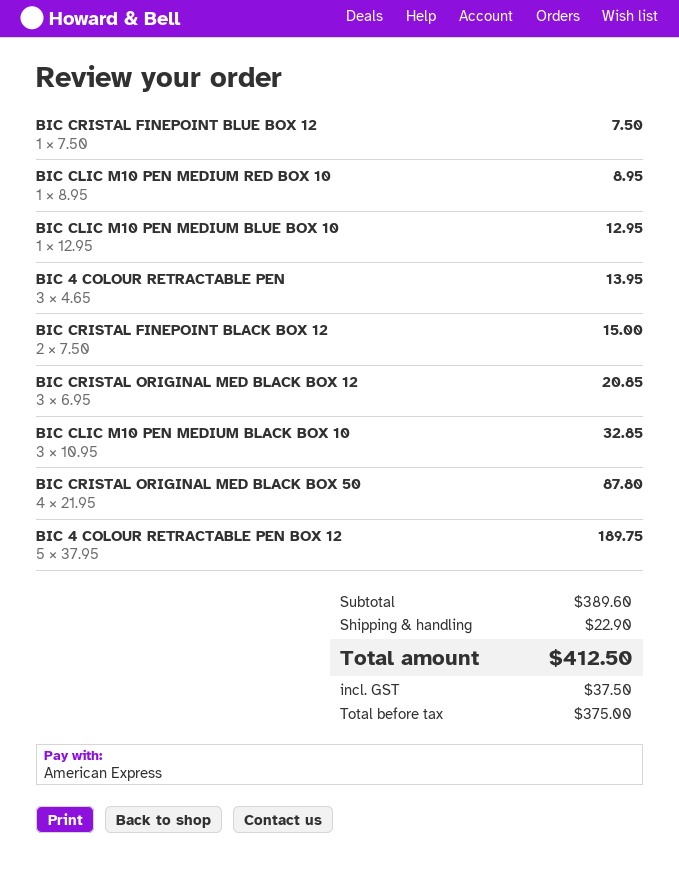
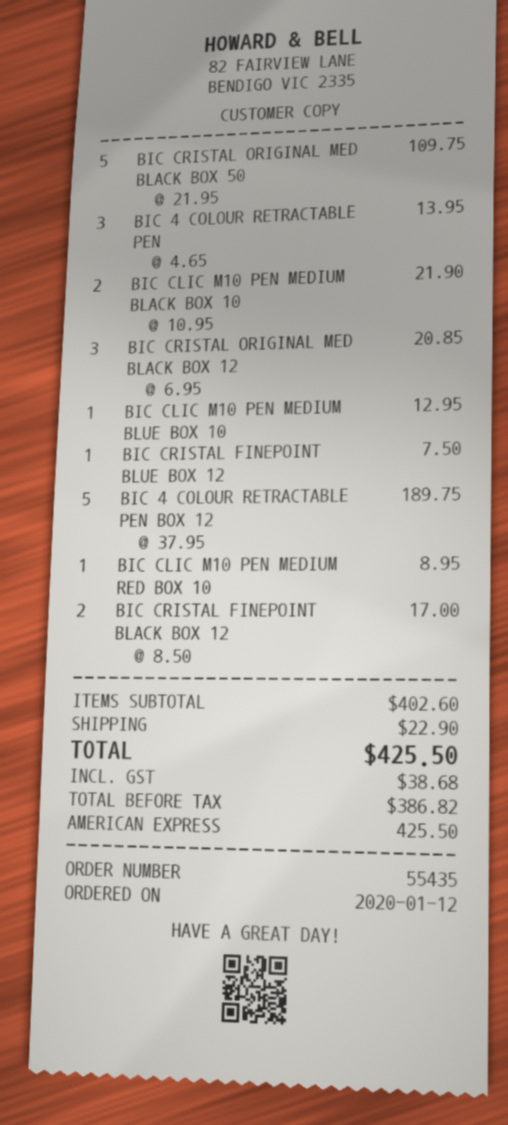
BIC CRISTAL FINEPOINT BLACK BOX 12: 2 x 7.50 = 15.00 -> 2 x 8.50 = 17.00
BIC CLIC M10 PEN MEDIUM BLACK BOX 10: 3 x 10.95 = 32.85 -> 2 x 10.95 = 21.90
BIC CRISTAL ORIGINAL MED BLACK BOX 50: 4 x 21.95 = 87.80 -> 5 x 21.95 = 109.75
subtotal: 389.60 -> 402.60
net: 375.00 -> 386.82
tax: 37.50 -> 38.68
total: 412.50 -> 425.50

